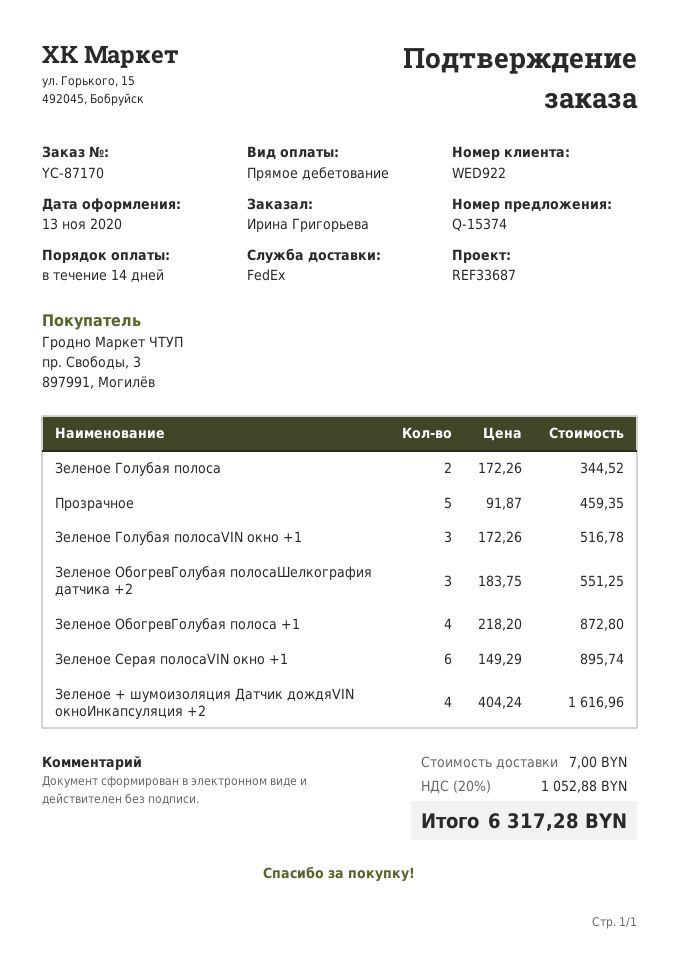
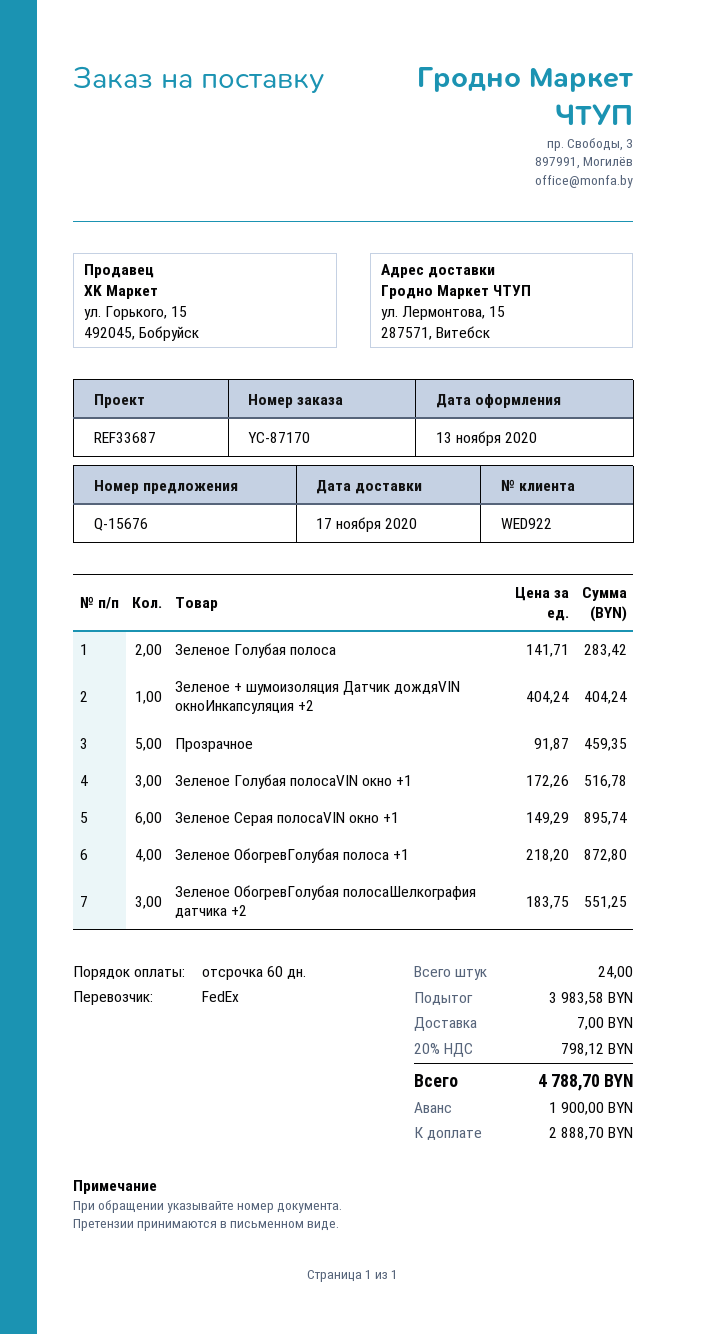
quote number: Q-15374 -> Q-15676
payment terms: 14 days -> 60 days
Зеленое Голубая полоса: 2 x 172.26 = 344.52 -> 2 x 141.71 = 283.42
Зеленое + шумоизоляция Датчик дождяVIN окноИнкапсуляция +2: 4 x 404.24 = 1616.96 -> 1 x 404.24 = 404.24
tax: 20% = 1052.88 -> 20% = 798.12
total: 6317.28 -> 4788.70

